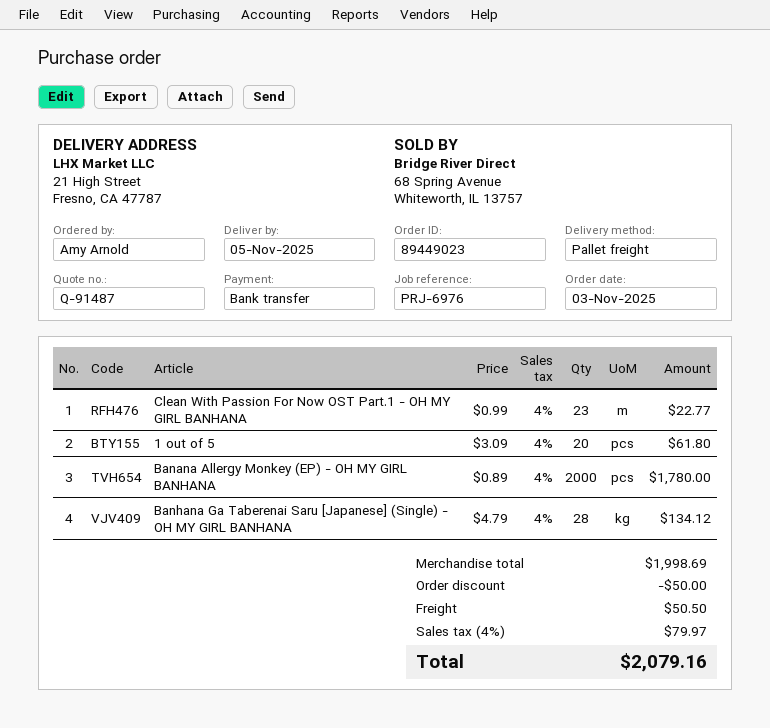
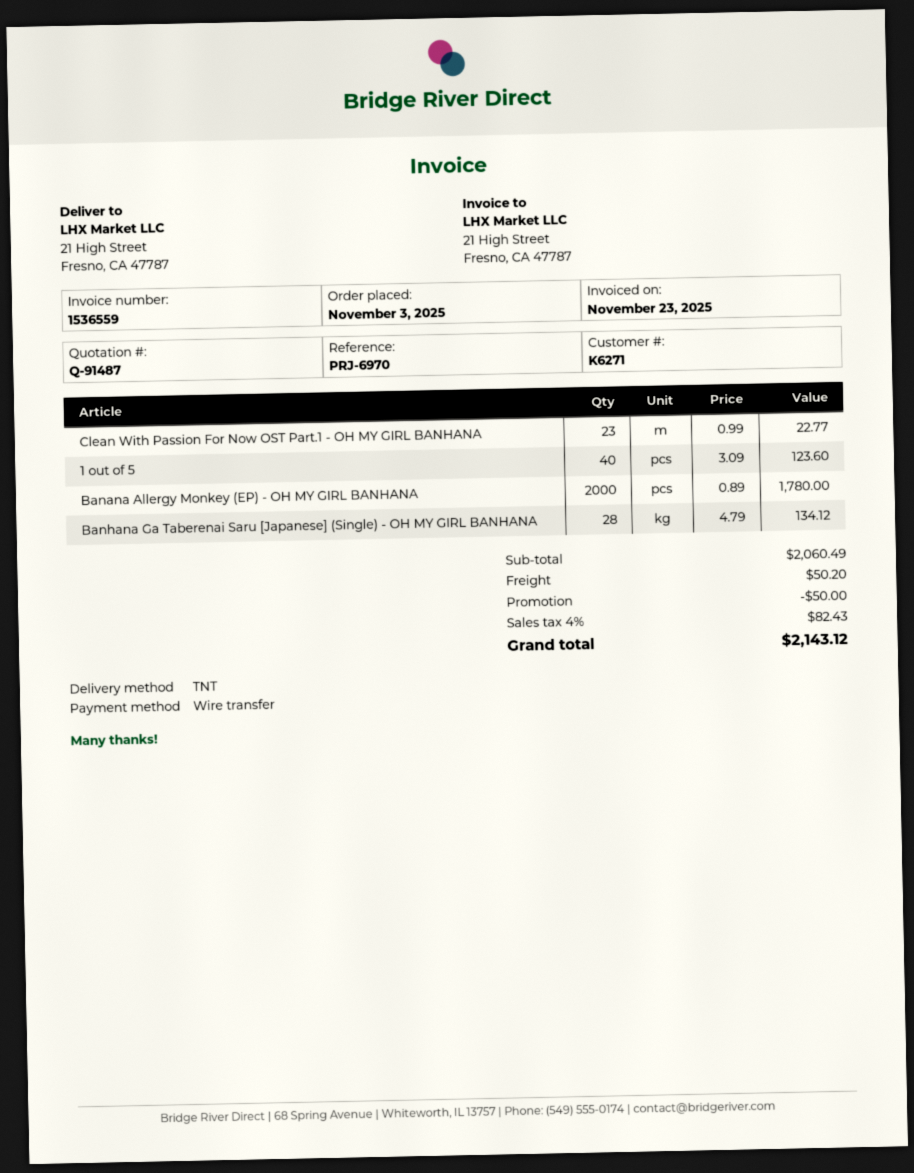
reference: PRJ-6976 -> PRJ-6970
shipping method: pallet freight -> TNT
1 out of 5: 20 x 3.09 = 61.80 -> 40 x 3.09 = 123.60
subtotal: 1998.69 -> 2060.49
shipping: 50.50 -> 50.20
tax: 4% = 79.97 -> 4% = 82.43
total: 2079.16 -> 2143.12

